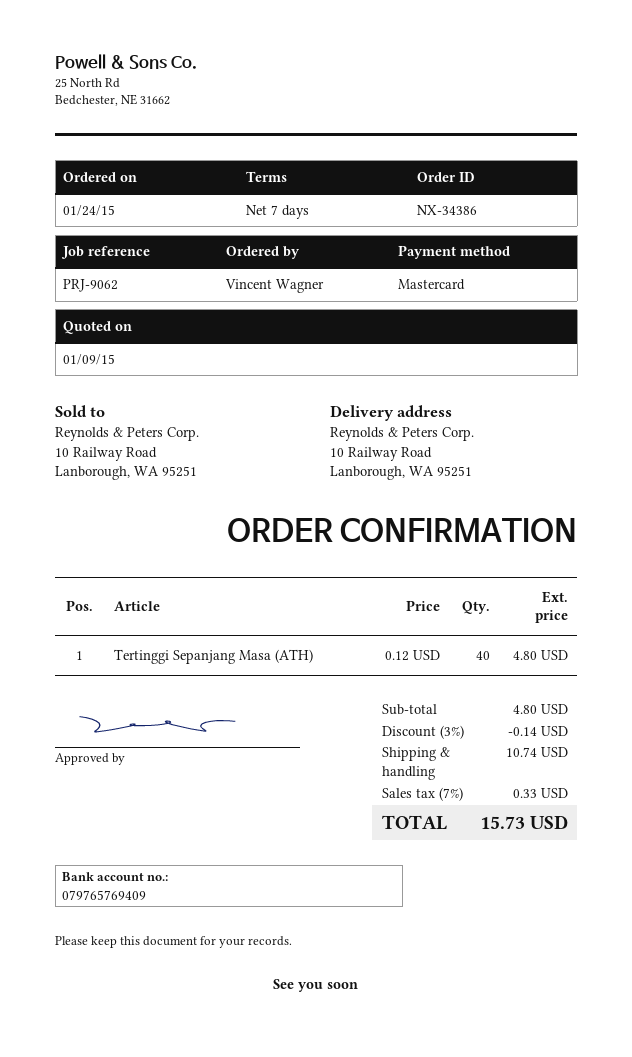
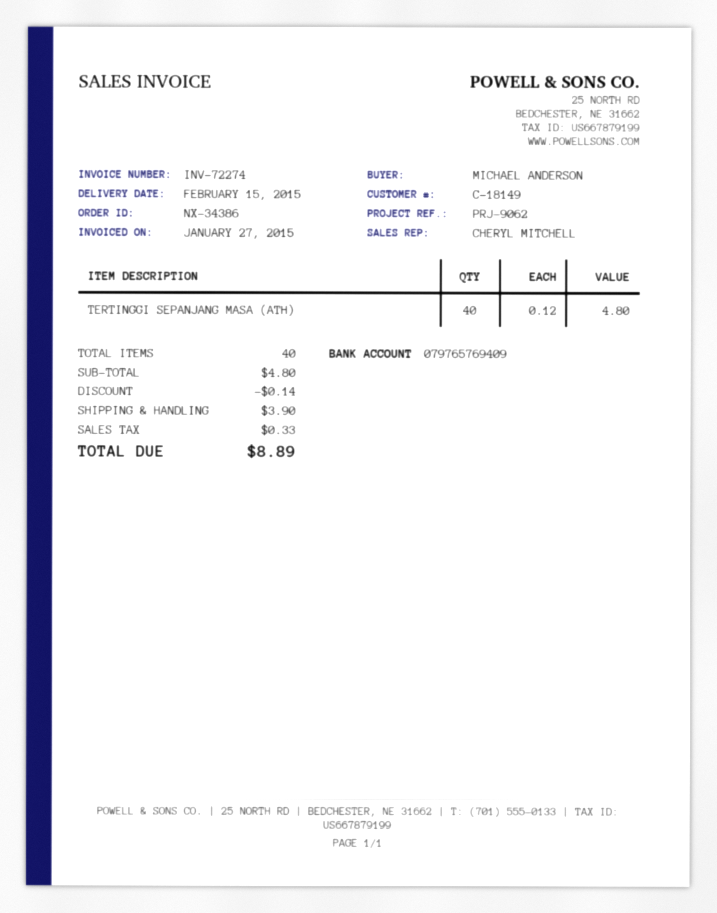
ordered by: Vincent Wagner -> MICHAEL ANDERSON
shipping: 10.74 -> 3.90
total: 15.73 -> 8.89

